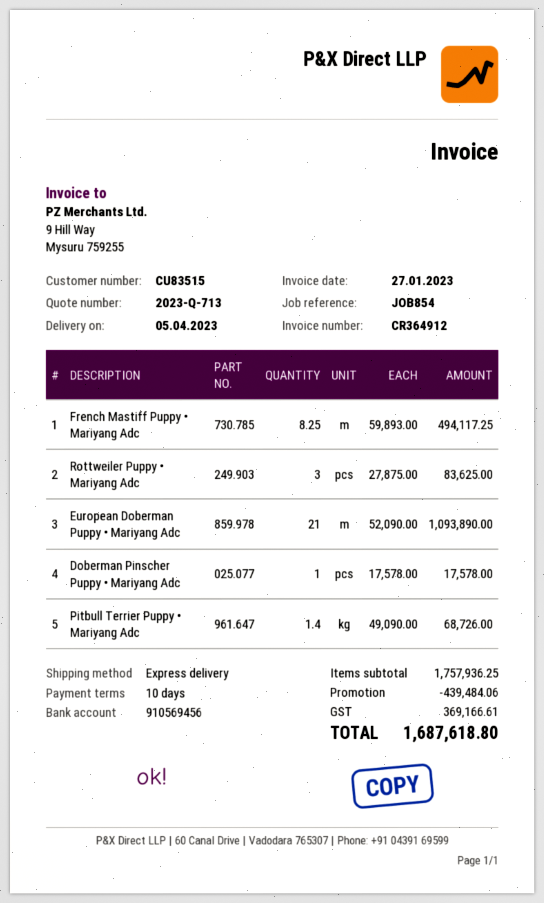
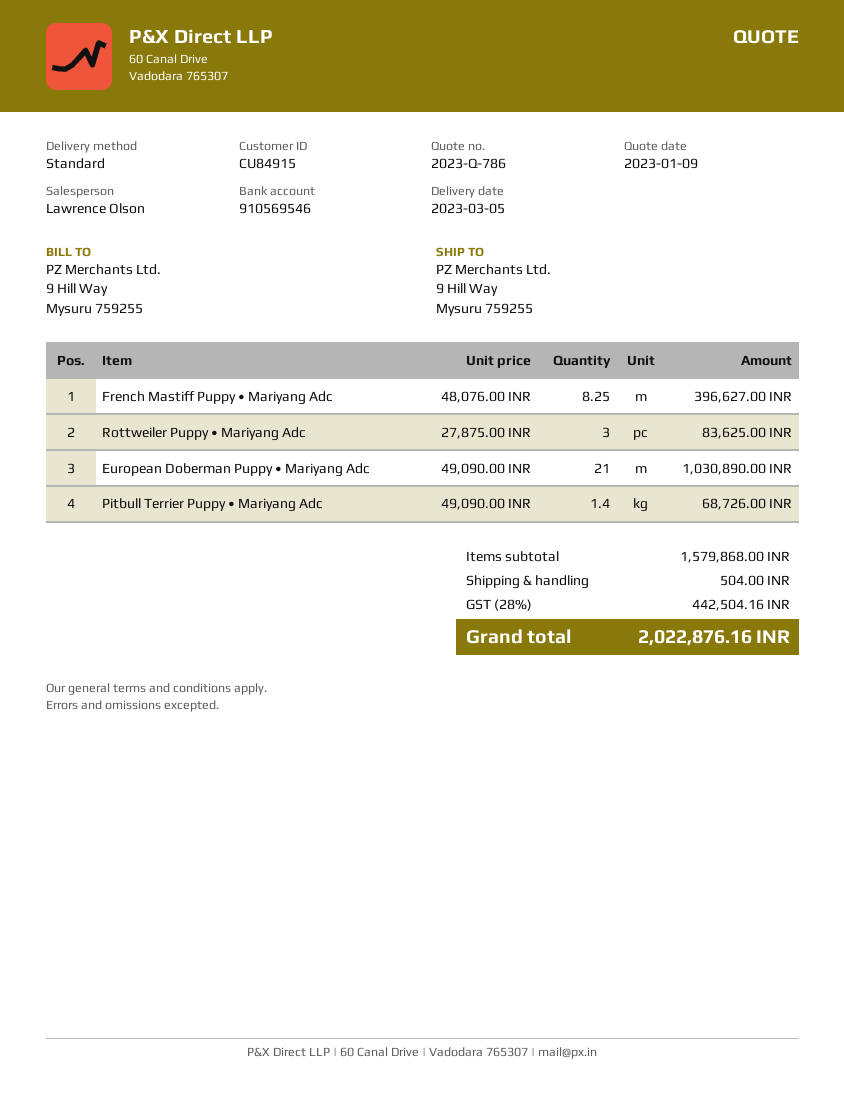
quote number: 2023-Q-713 -> 2023-Q-786
delivery date: 2023-04-05 -> 2023-03-05
customer number: CU83515 -> CU84915
bank account: 910569456 -> 910569546
shipping method: express -> standard
French Mastiff Puppy • Mariyang Adc: 8.25 x 59893.00 = 494117.25 -> 8.25 x 48076.00 = 396627.00
European Doberman Puppy • Mariyang Adc: 21 x 52090.00 = 1093890.00 -> 21 x 49090.00 = 1030890.00
Doberman Pinscher Puppy • Mariyang Adc: 1 x 17578.00 = 17578.00 -> none
subtotal: 1757936.25 -> 1579868.00
discount: 439484.06 -> none
shipping: none -> 504.00
tax: 369166.61 -> 442504.16
total: 1687618.80 -> 2022876.16

